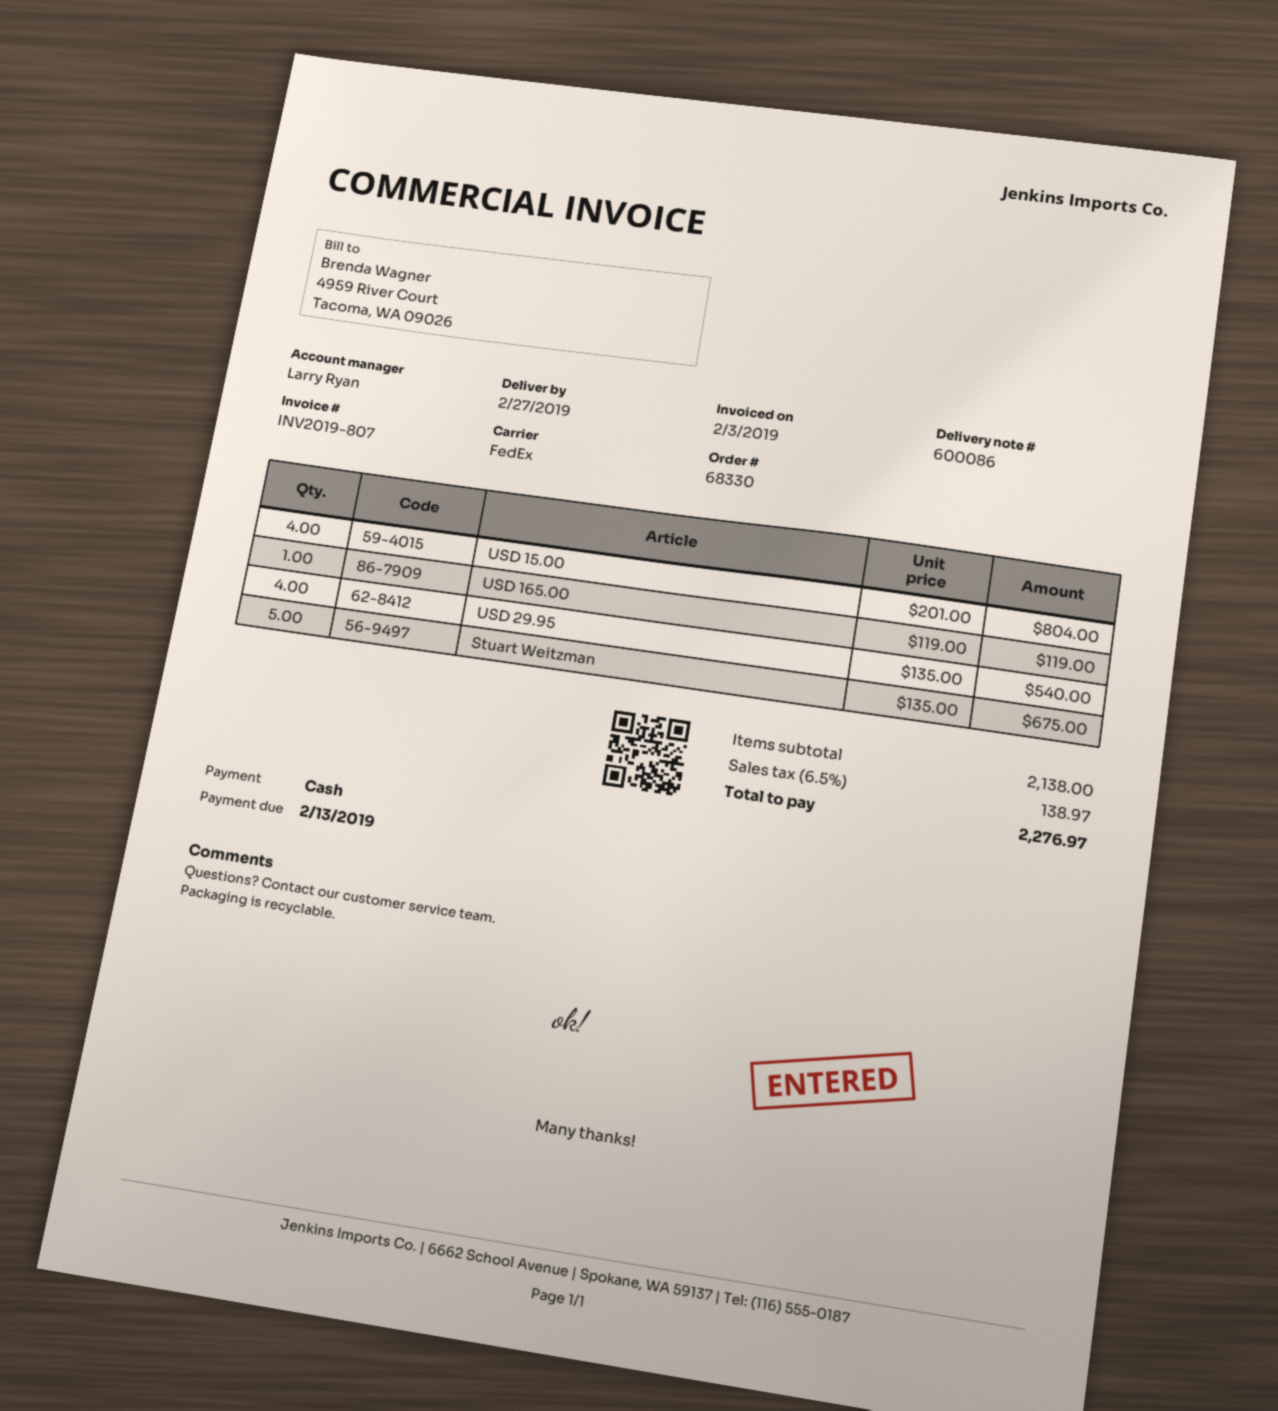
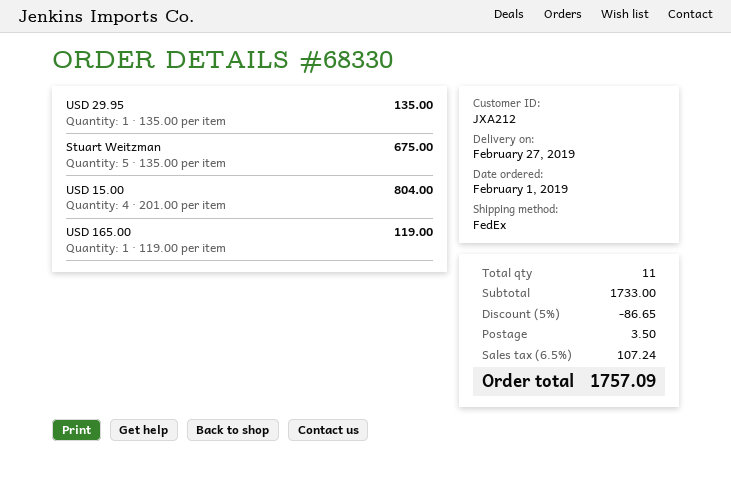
USD 29.95: 4 x 135.00 = 540.00 -> 1 x 135.00 = 135.00
subtotal: 2138.00 -> 1733.00
discount: none -> 5% = 86.65
shipping: none -> 3.50
tax: 6.5% = 138.97 -> 6.5% = 107.24
total: 2276.97 -> 1757.09

